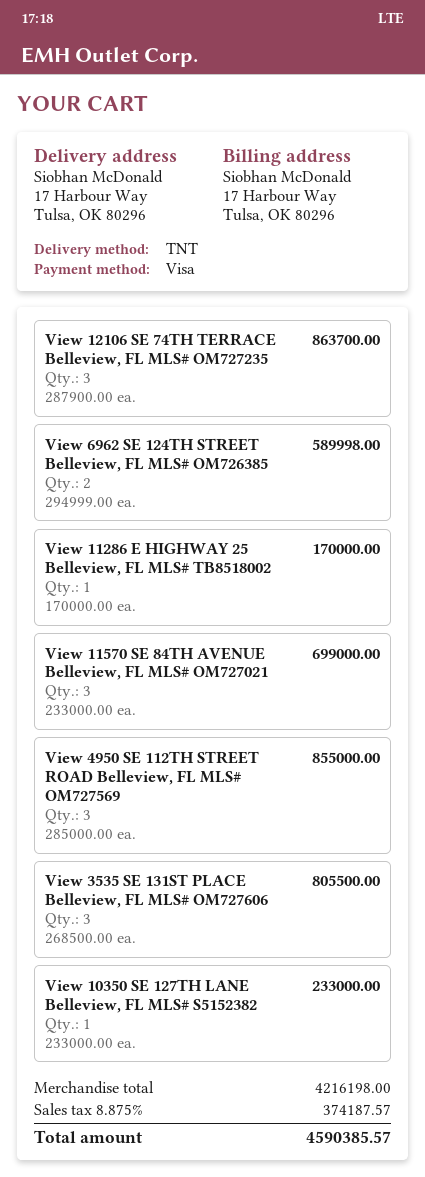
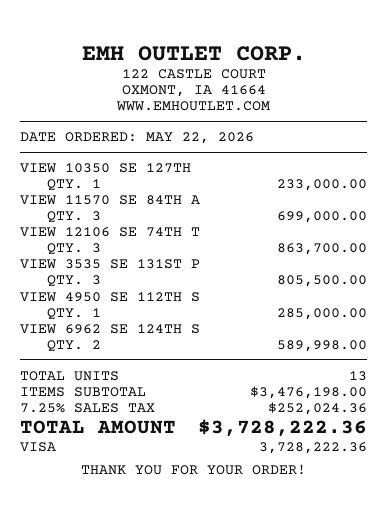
View 11286 E HIGHWAY 25 Belleview, FL MLS# TB8518002: 1 for 170000.00 -> none
View 4950 SE 112TH STREET ROAD Belleview, FL MLS# OM727569: 3 for 855000.00 -> 1 for 285000.00
subtotal: 4216198.00 -> 3476198.00
tax: 8.875% = 374187.57 -> 7.25% = 252024.36
total: 4590385.57 -> 3728222.36

